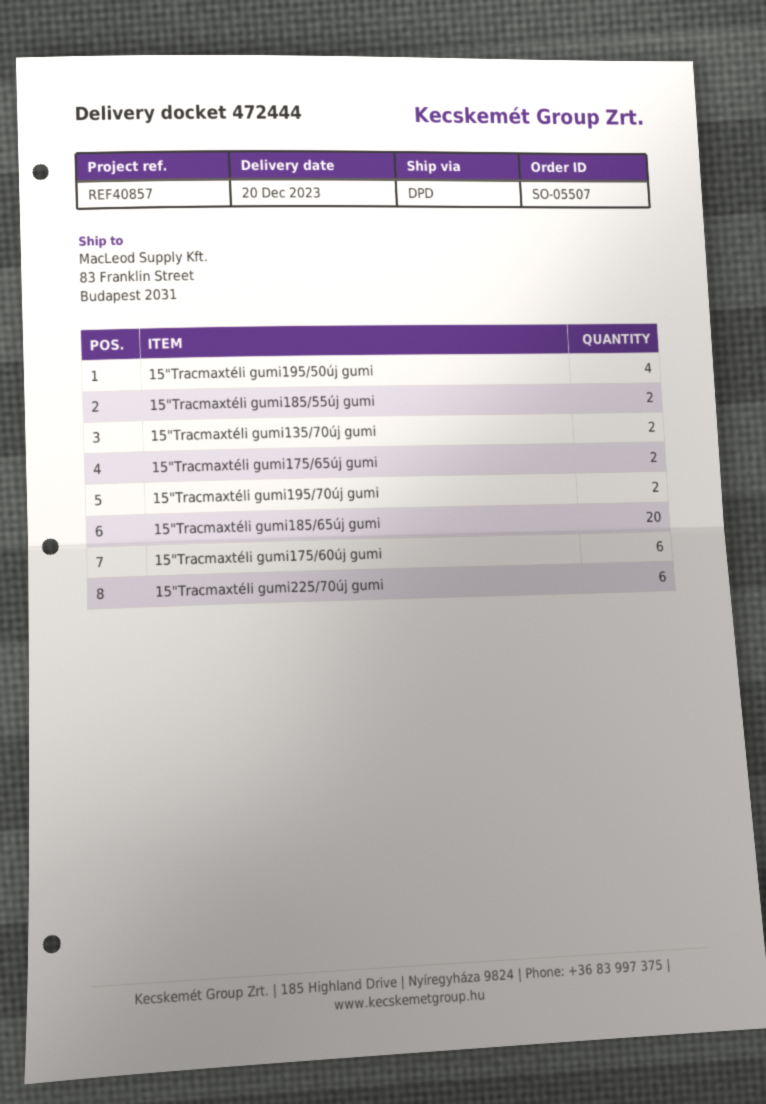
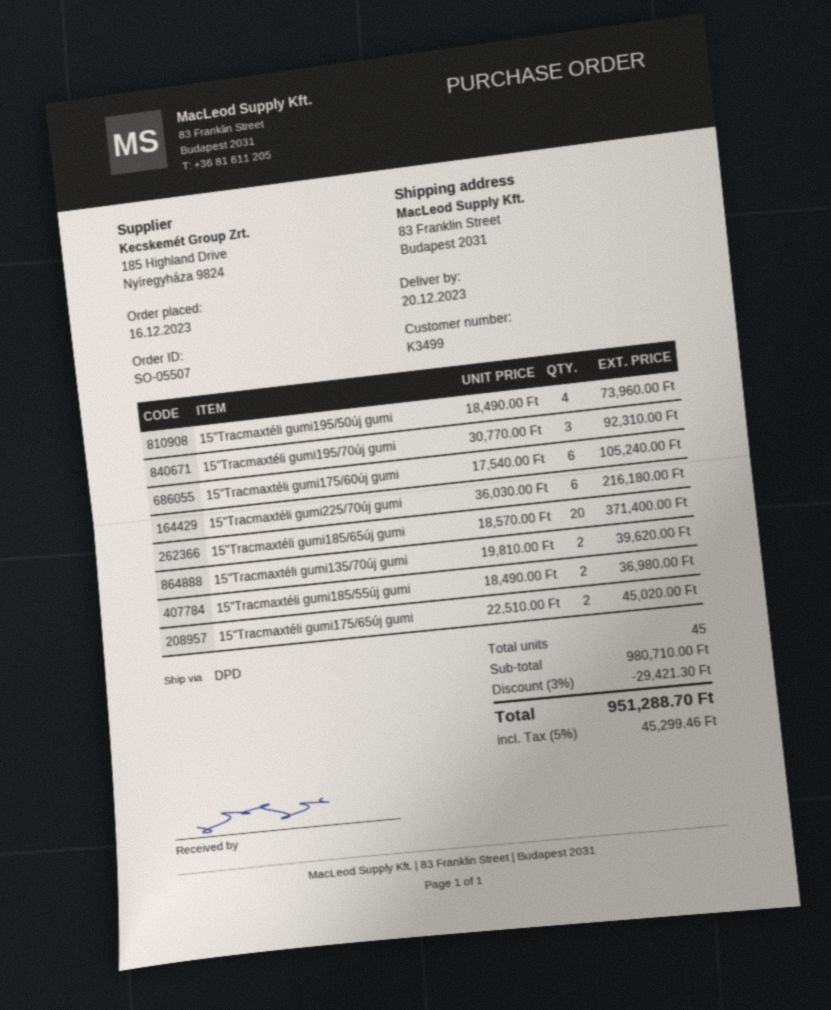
15"Tracmaxtéli gumi195/70új gumi: 2 -> 3

